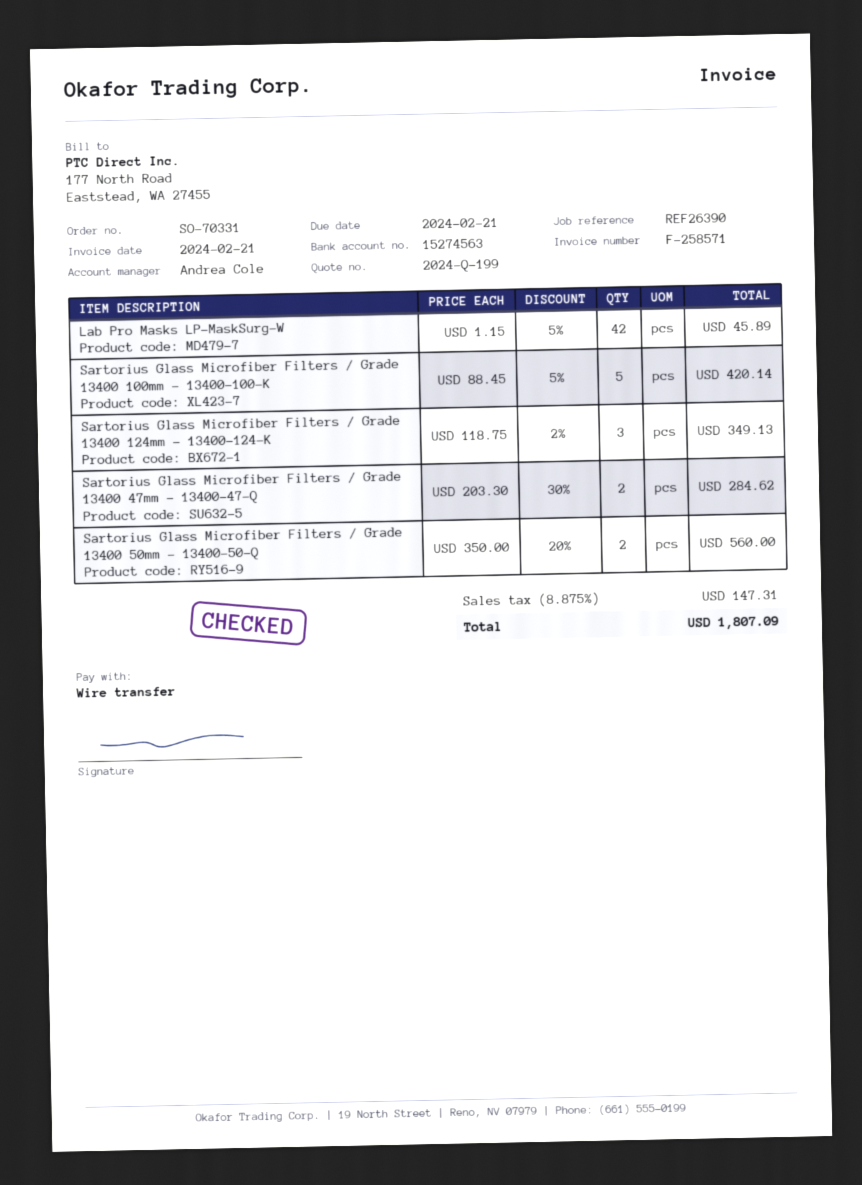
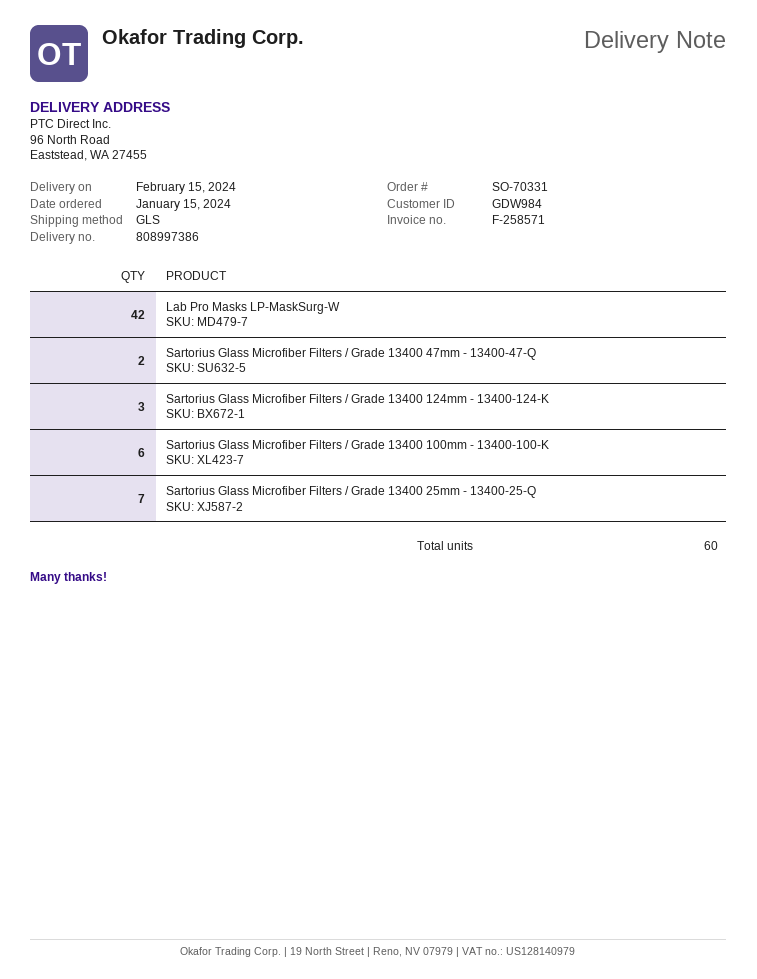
Sartorius Glass Microfiber Filters / Grade 13400 100mm - 13400-100-K: 5 -> 6
Sartorius Glass Microfiber Filters / Grade 13400 50mm - 13400-50-Q: 2 -> none
Sartorius Glass Microfiber Filters / Grade 13400 25mm - 13400-25-Q: none -> 7

